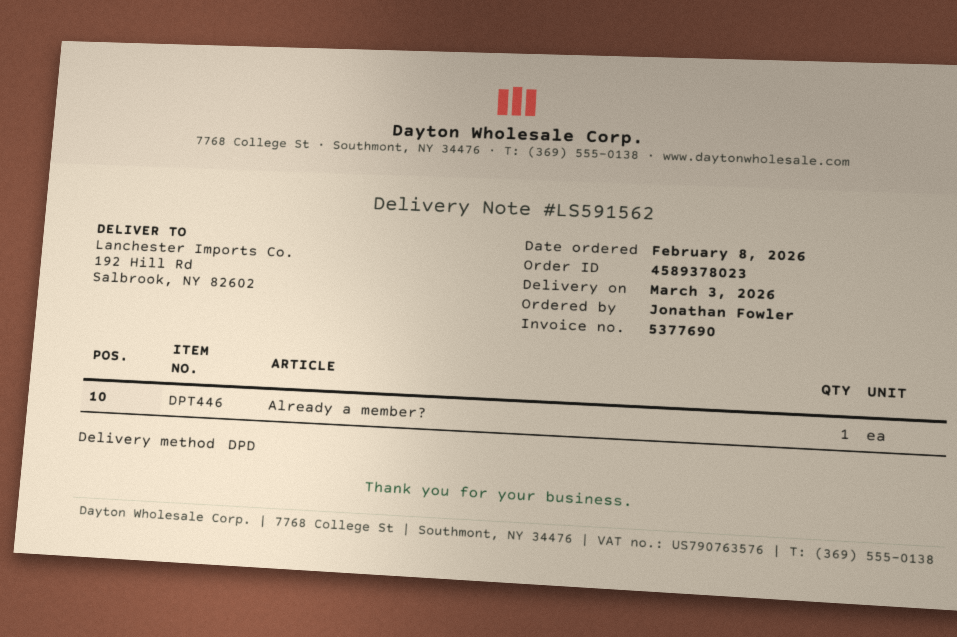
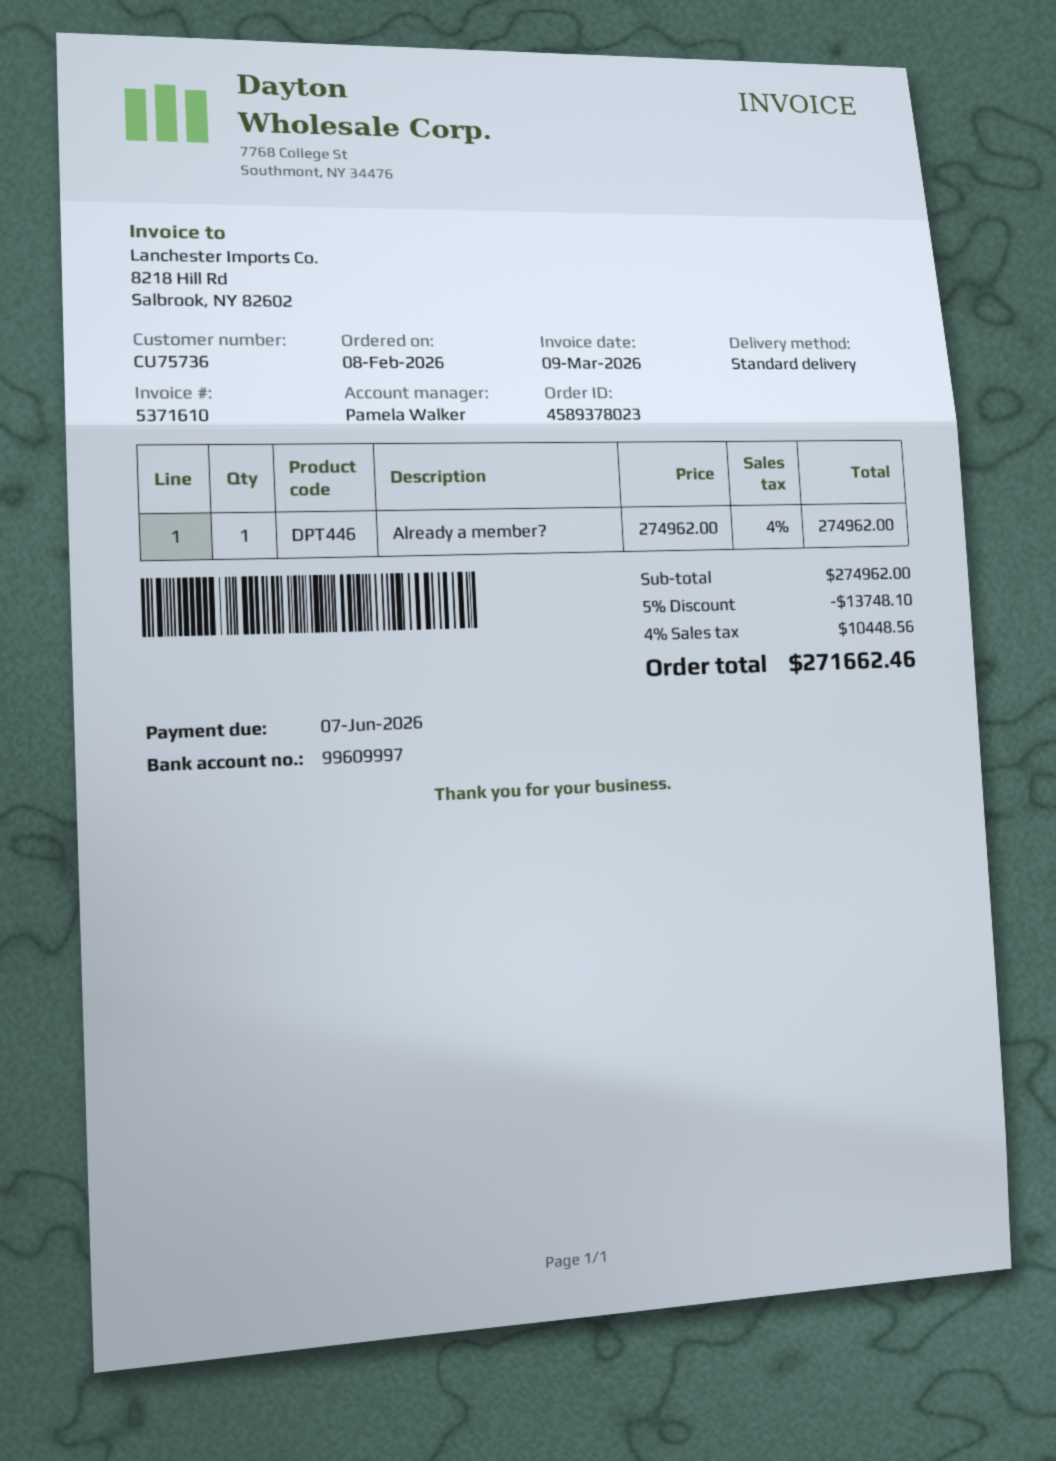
invoice number: 5377690 -> 5371610
shipping method: DPD -> standard

